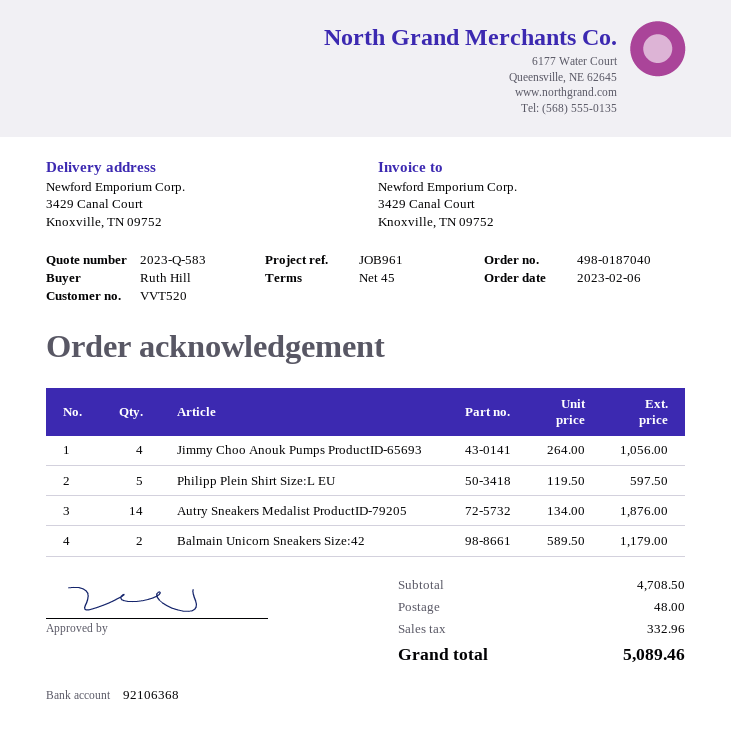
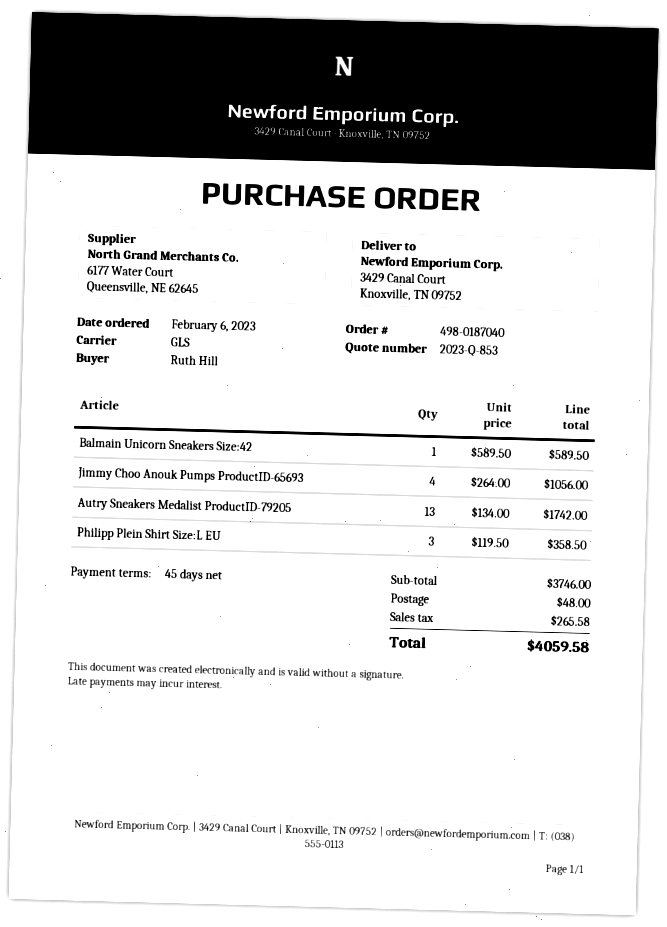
quote number: 2023-Q-583 -> 2023-Q-853
Philipp Plein Shirt Size:L EU: 5 x 119.50 = 597.50 -> 3 x 119.50 = 358.50
Autry Sneakers Medalist ProductID-79205: 14 x 134.00 = 1876.00 -> 13 x 134.00 = 1742.00
Balmain Unicorn Sneakers Size:42: 2 x 589.50 = 1179.00 -> 1 x 589.50 = 589.50
subtotal: 4708.50 -> 3746.00
tax: 332.96 -> 265.58
total: 5089.46 -> 4059.58

